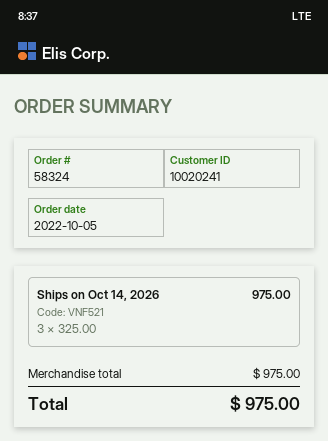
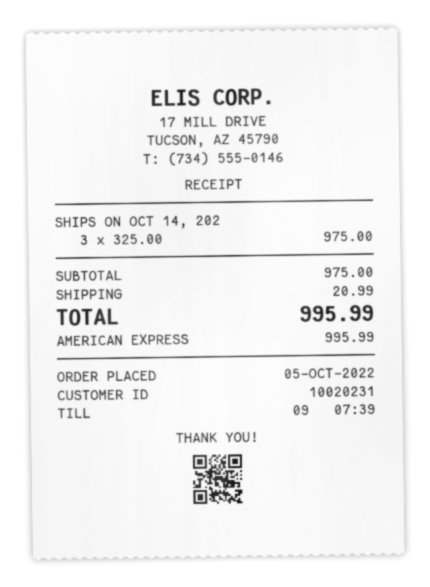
customer number: 10020241 -> 10020231
shipping: none -> 20.99
total: 975.00 -> 995.99

